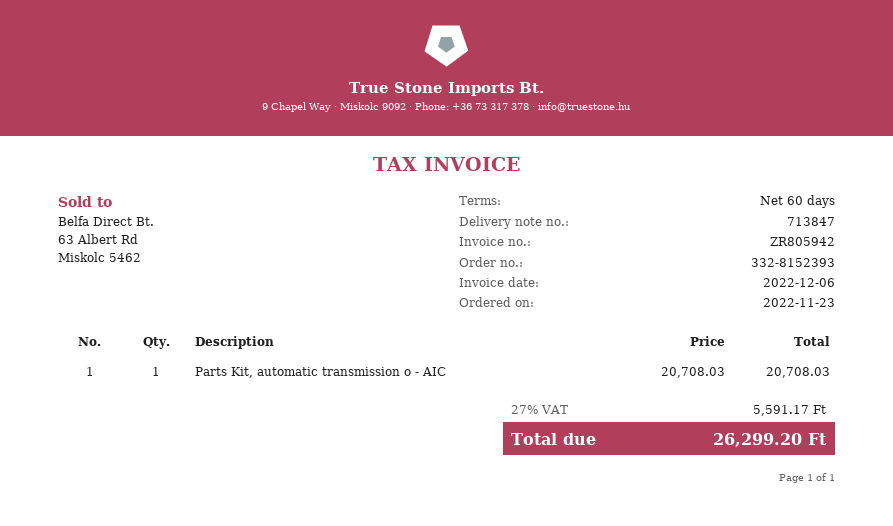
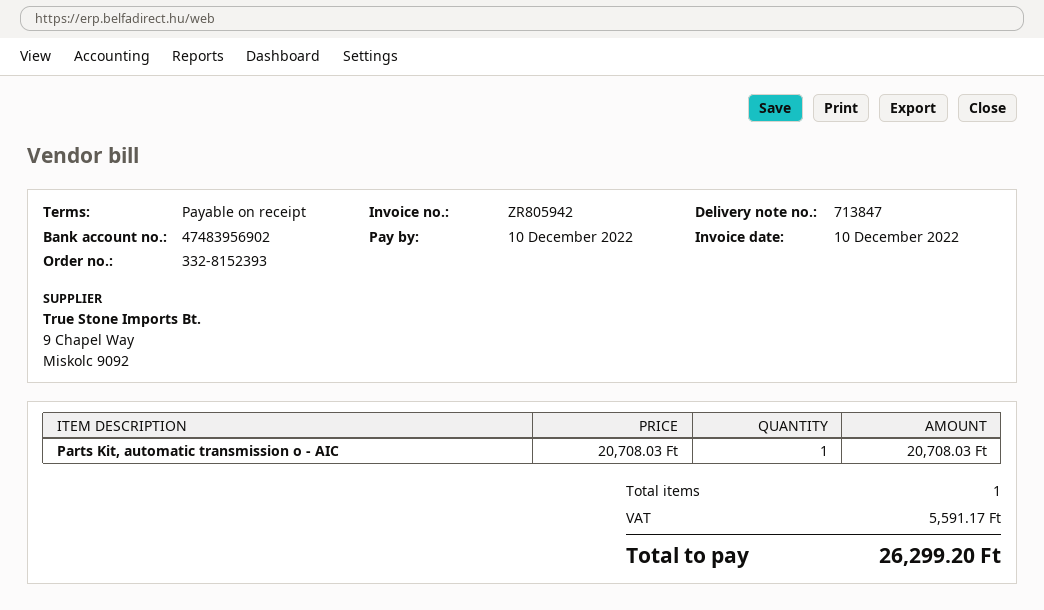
invoice date: 2022-12-06 -> 2022-12-10
payment terms: 60 days -> on receipt

